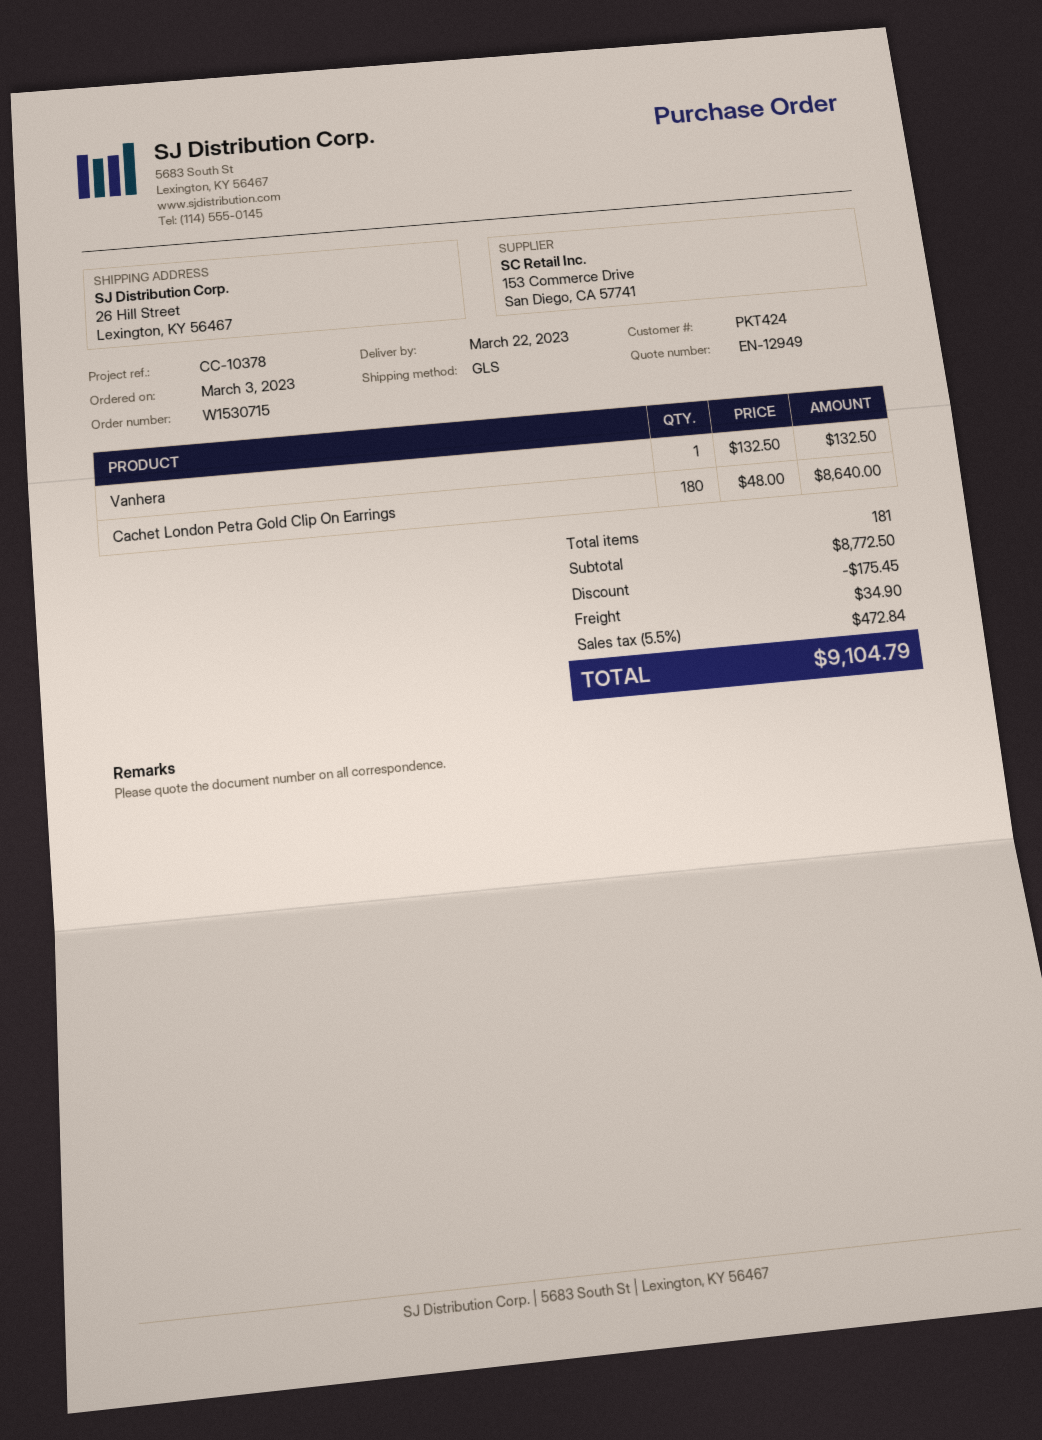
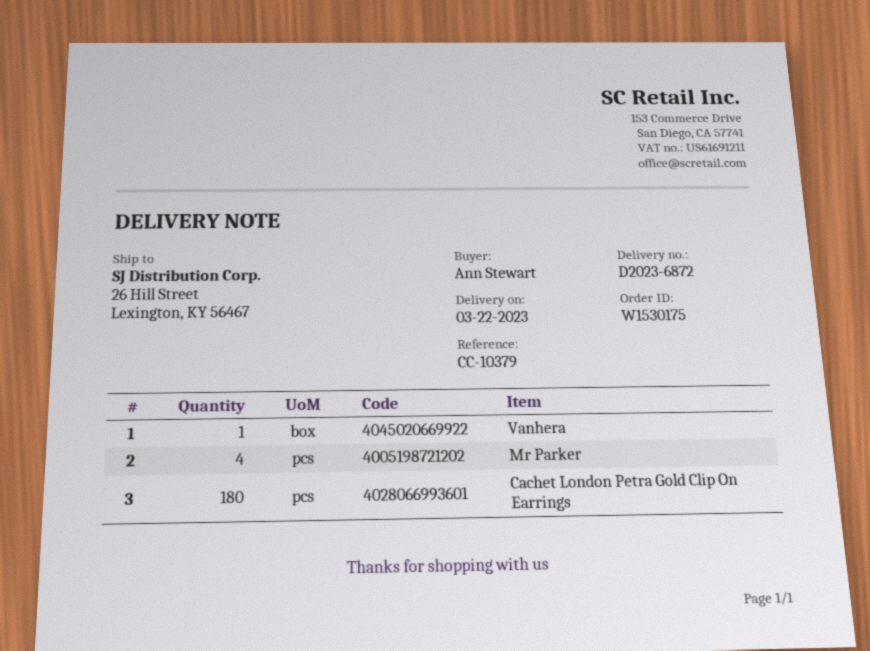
order number: W1530715 -> W1530175
reference: CC-10378 -> CC-10379
Mr Parker: none -> 4

